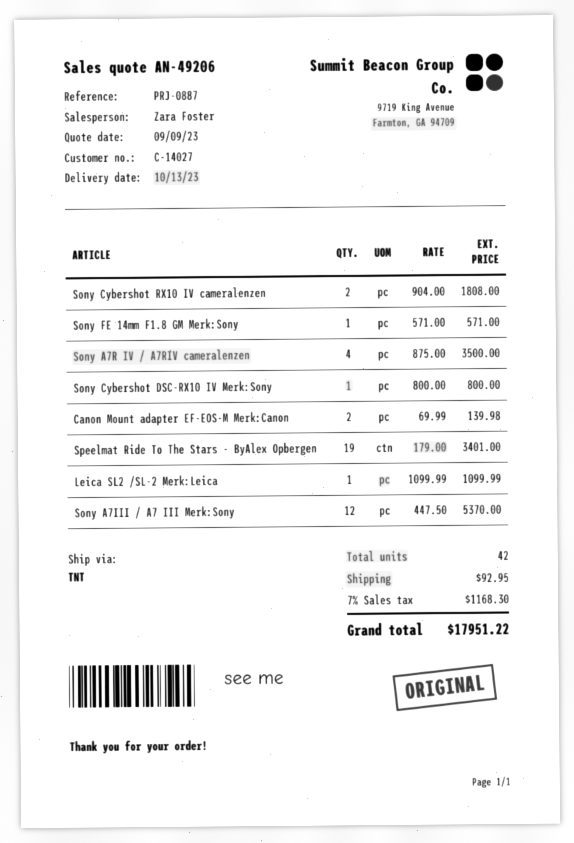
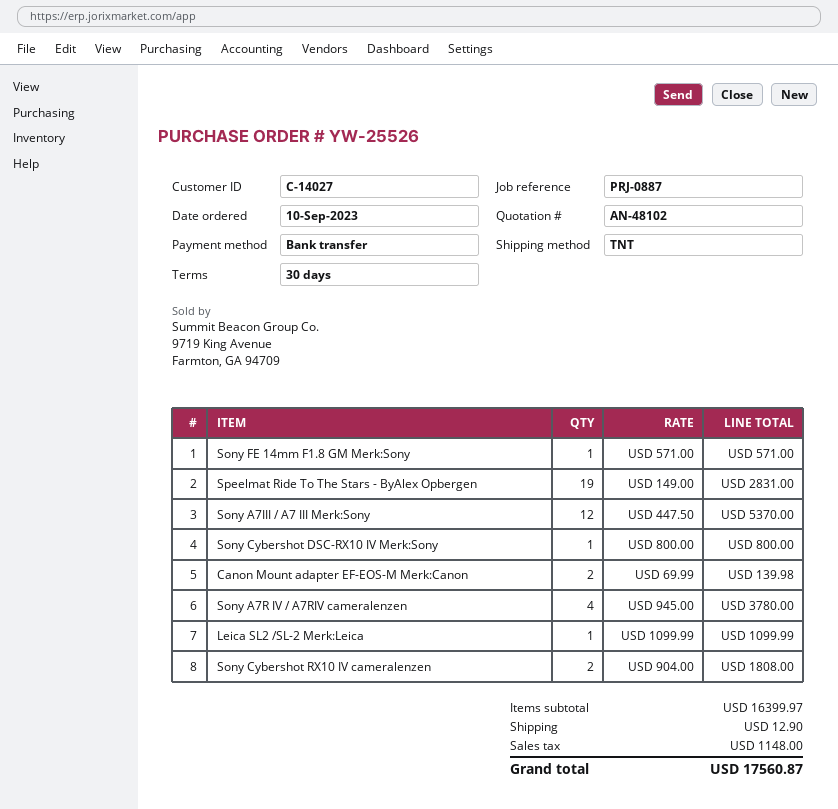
quote number: AN-49206 -> AN-48102
Sony A7R IV / A7RIV cameralenzen: 4 x 875.00 = 3500.00 -> 4 x 945.00 = 3780.00
Speelmat Ride To The Stars - ByAlex Opbergen: 19 x 179.00 = 3401.00 -> 19 x 149.00 = 2831.00
shipping: 92.95 -> 12.90
tax: 1168.30 -> 1148.00
total: 17951.22 -> 17560.87

